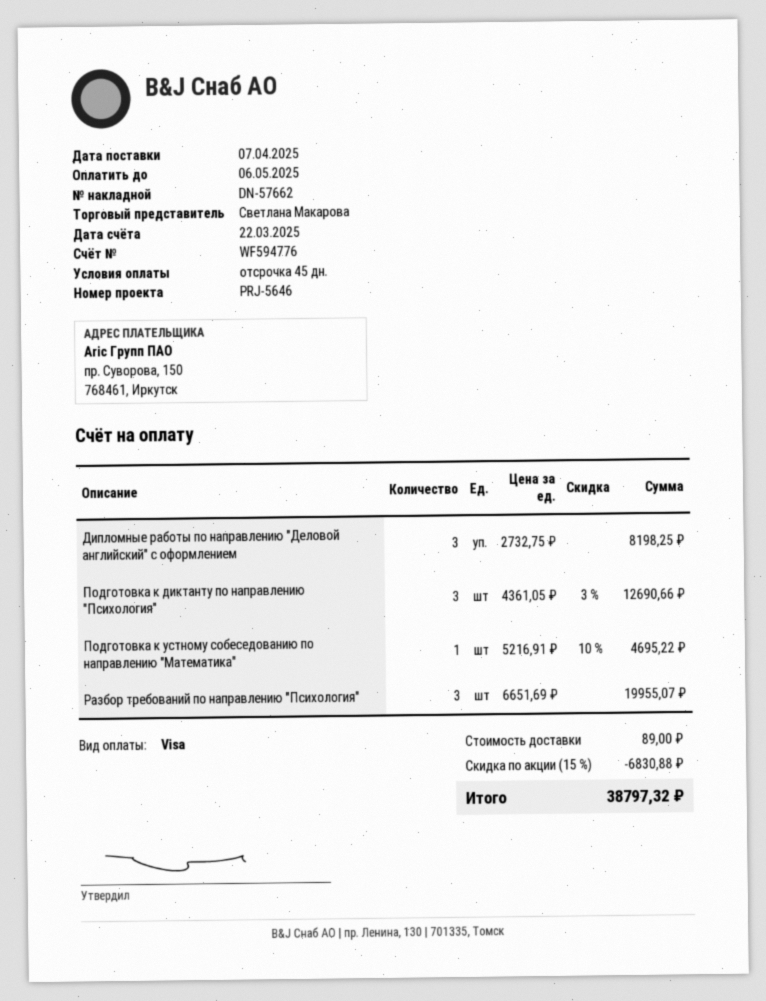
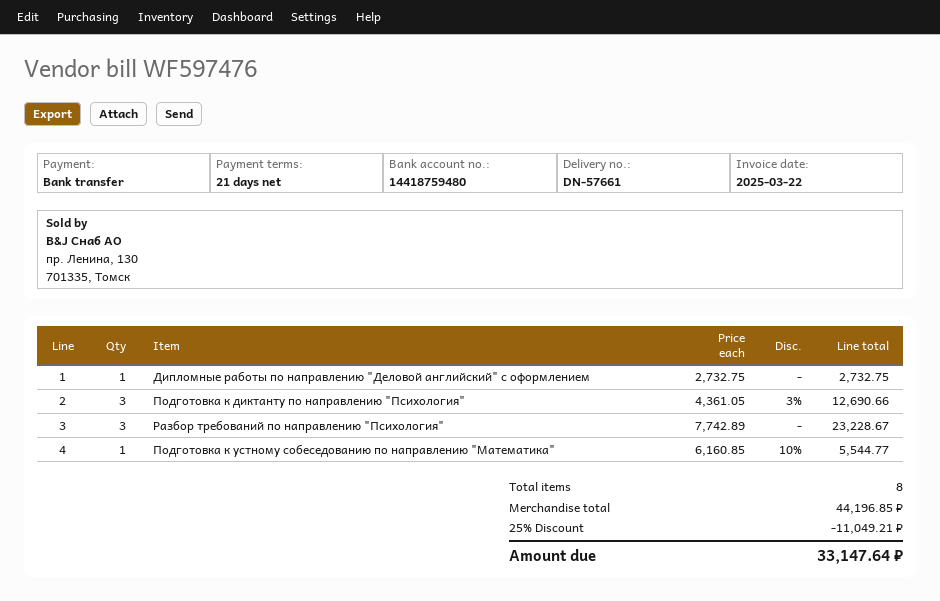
delivery note number: DN-57662 -> DN-57661
invoice number: WF594776 -> WF597476
payment terms: 45 days -> 21 days
payment method: Visa -> bank transfer
Дипломные работы по направлению "Деловой английский" с оформлением: 3 x 2732.75 = 8198.25 -> 1 x 2732.75 = 2732.75
Подготовка к устному собеседованию по направлению "Математика": 1 x 5216.91 - 10% = 4695.22 -> 1 x 6160.85 - 10% = 5544.77
Разбор требований по направлению "Психология": 3 x 6651.69 = 19955.07 -> 3 x 7742.89 = 23228.67
discount: 15% = 6830.88 -> 25% = 11049.21
shipping: 89.00 -> none
total: 38797.32 -> 33147.64

